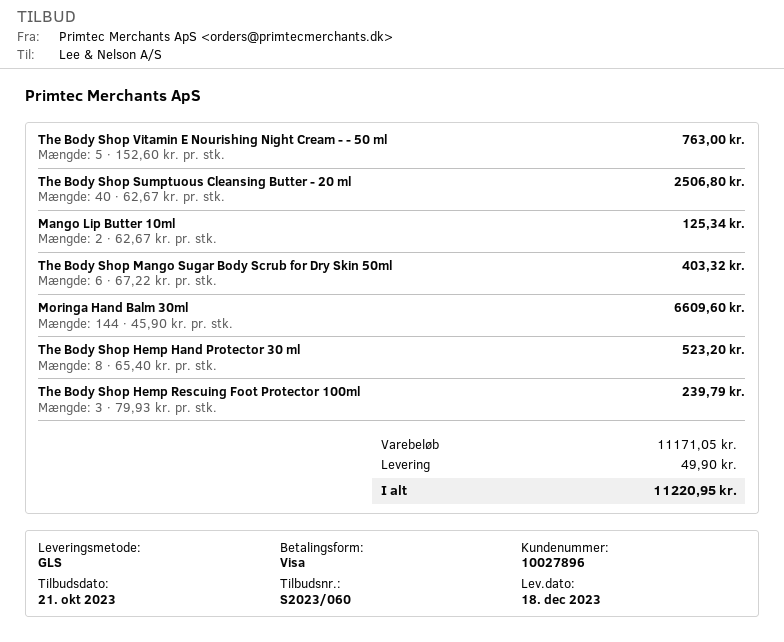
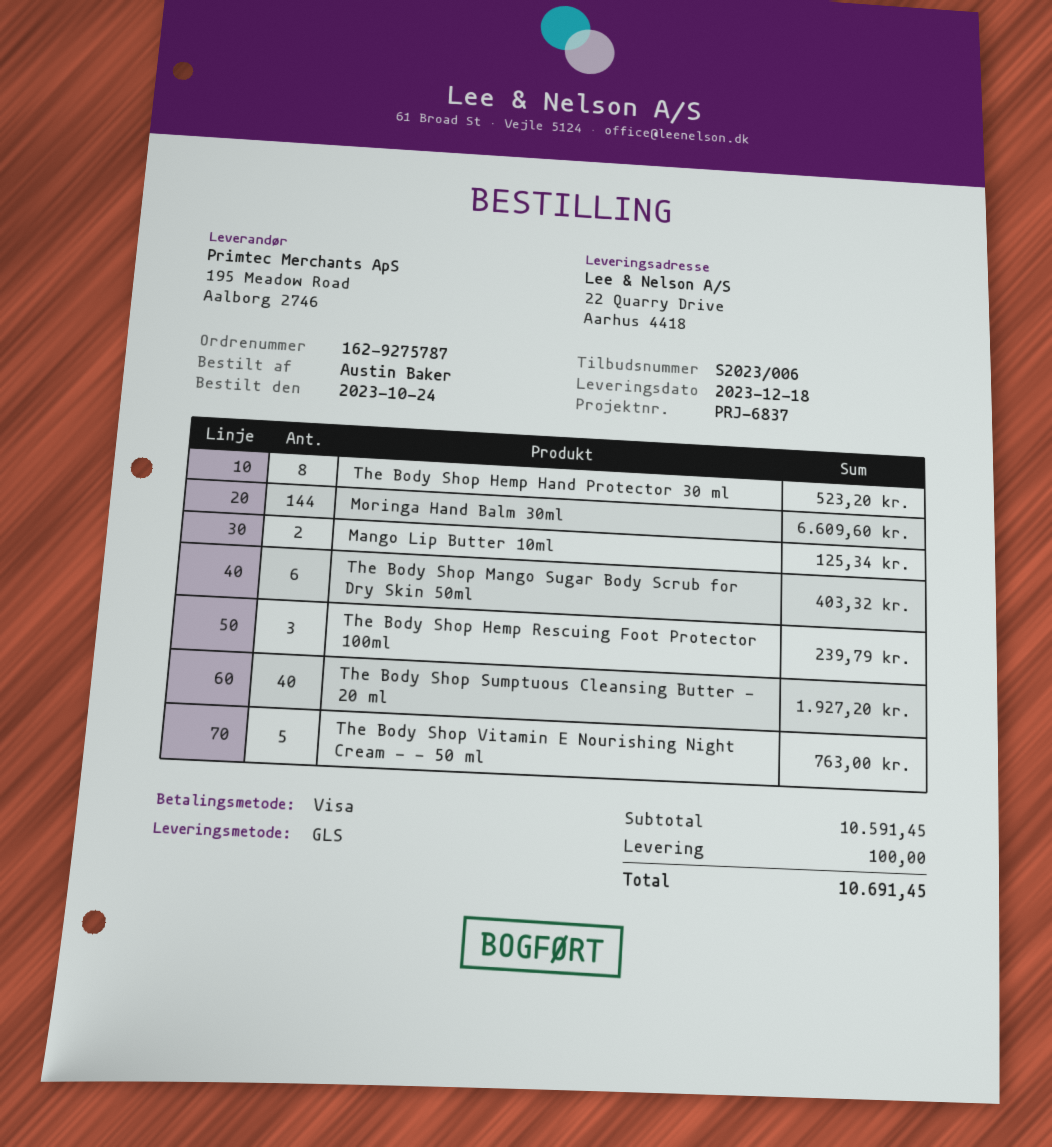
quote number: S2023/060 -> S2023/006
The Body Shop Sumptuous Cleansing Butter - 20 ml: 40 for 2506.80 -> 40 for 1927.20
subtotal: 11171.05 -> 10591.45
shipping: 49.90 -> 100.00
total: 11220.95 -> 10691.45

